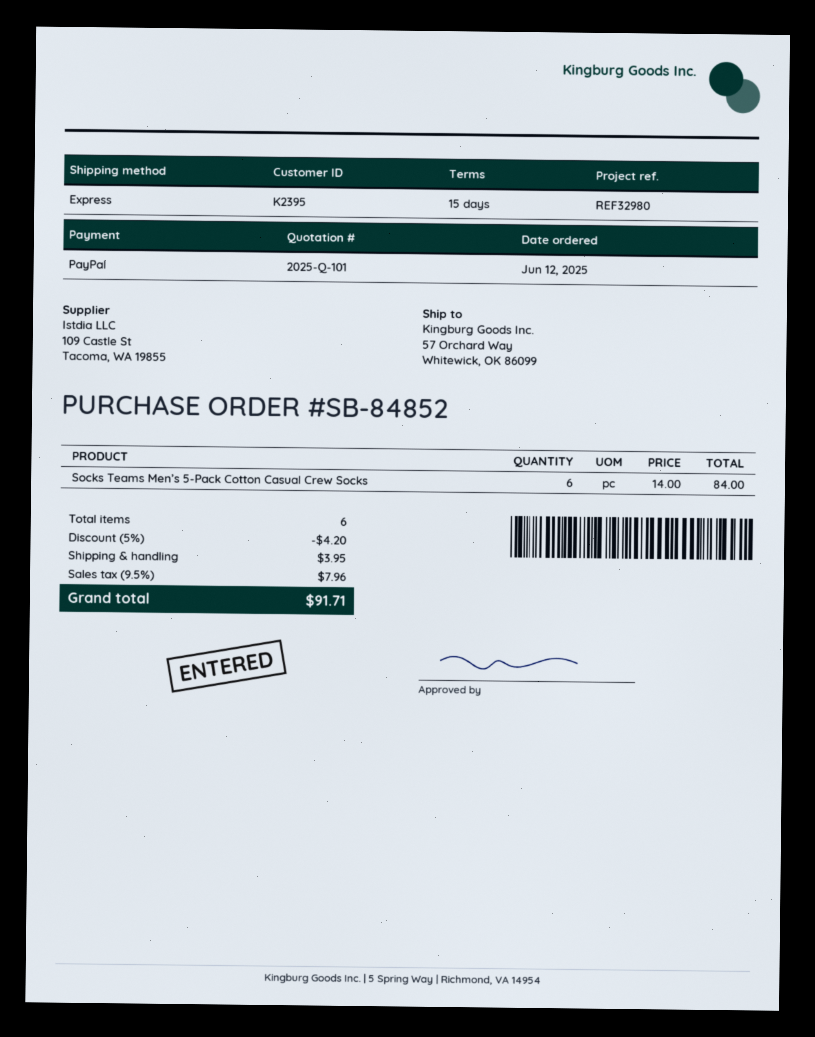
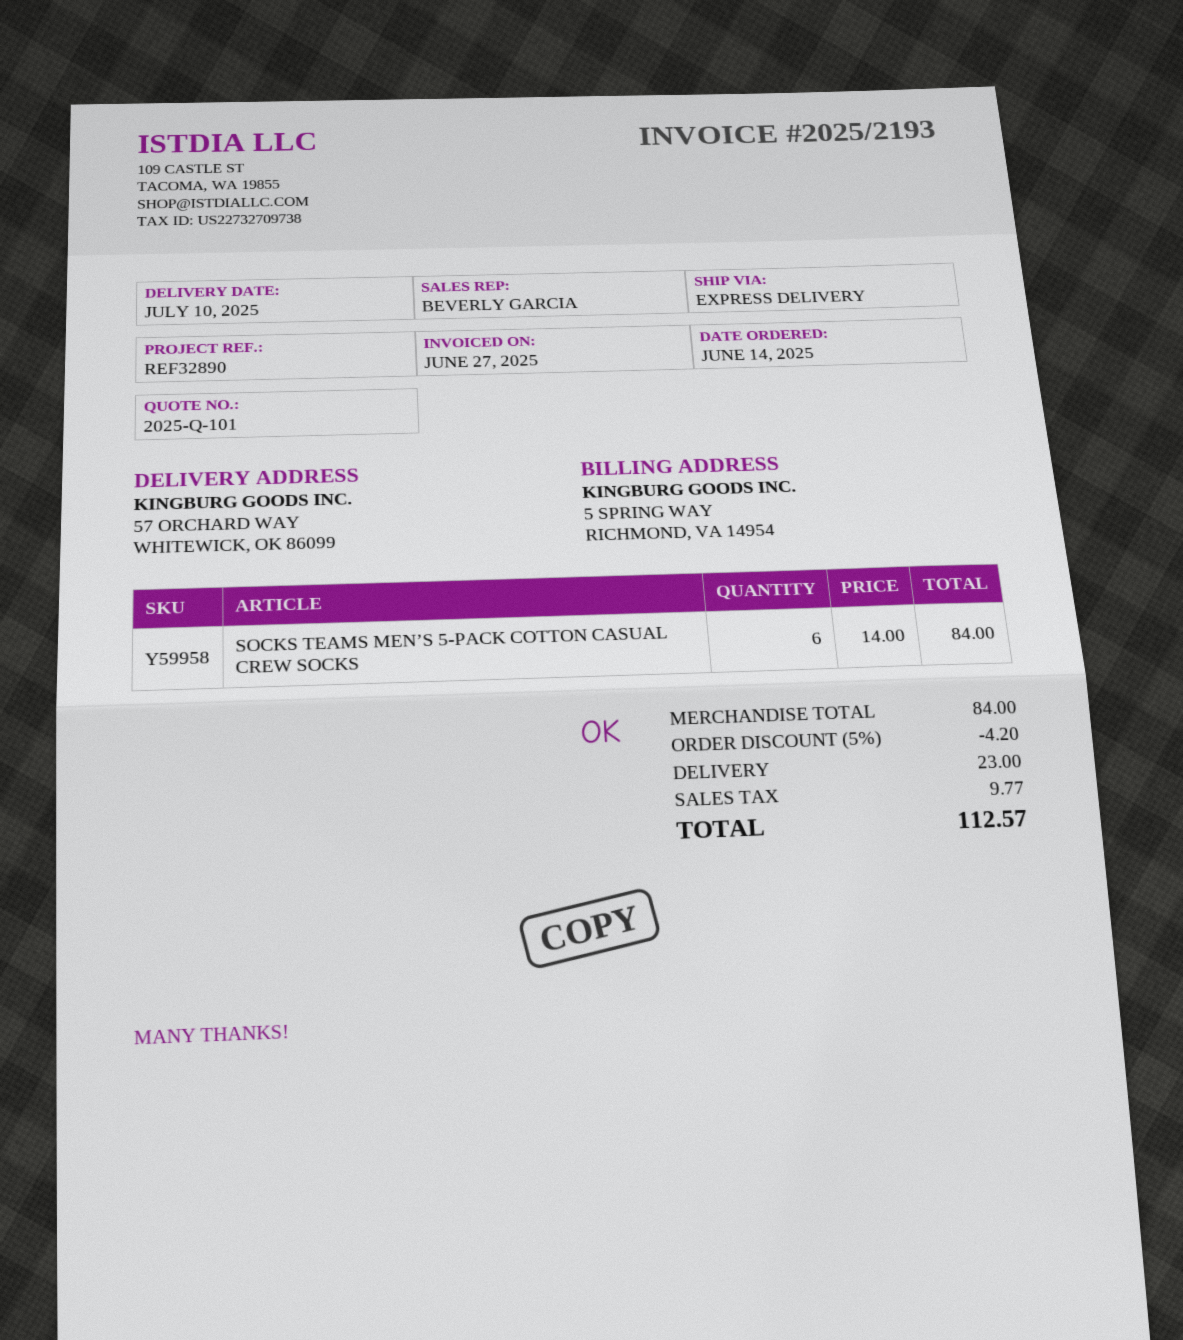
order date: 2025-06-12 -> 2025-06-14
reference: REF32980 -> REF32890
shipping: 3.95 -> 23.00
tax: 7.96 -> 9.77
total: 91.71 -> 112.57

